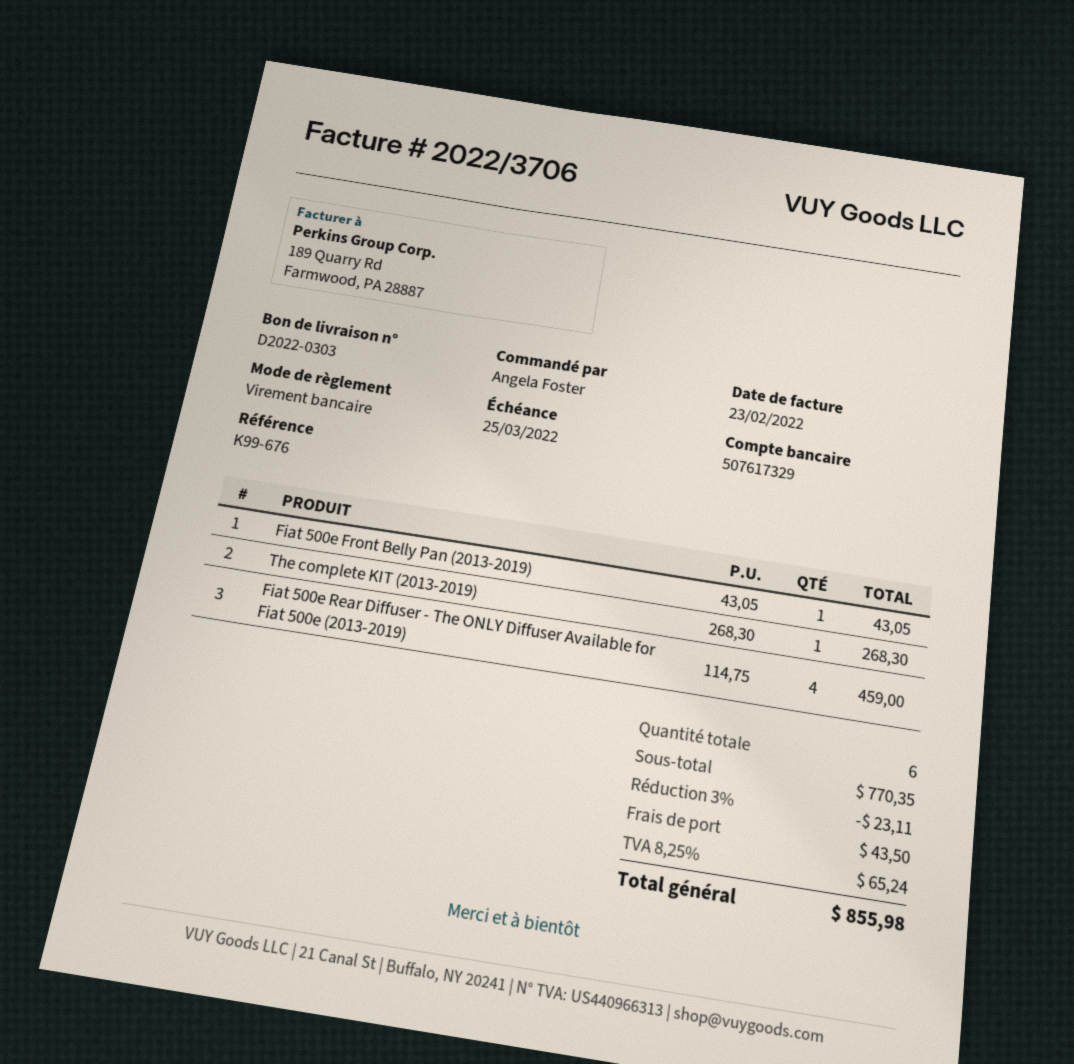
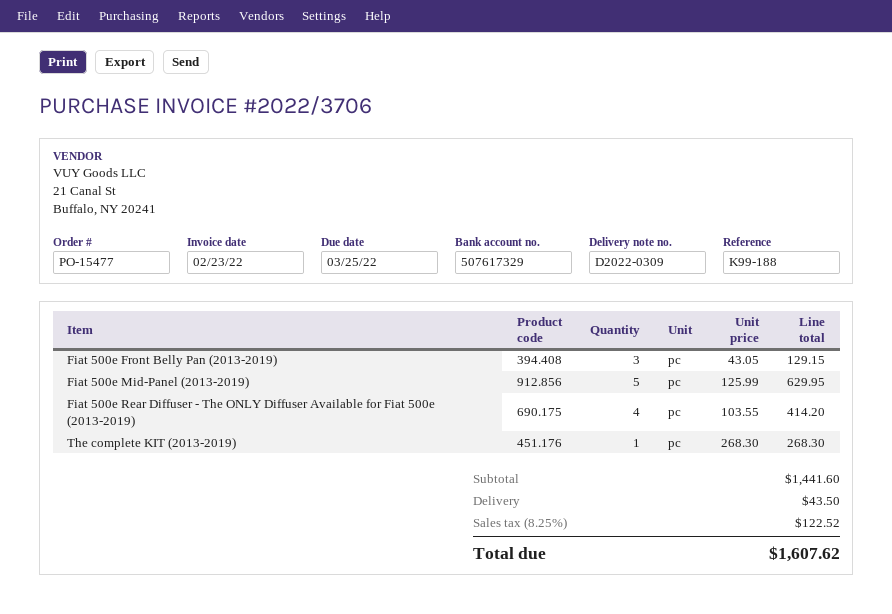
delivery note number: D2022-0303 -> D2022-0309
reference: K99-676 -> K99-188
Fiat 500e Front Belly Pan (2013-2019): 1 x 43.05 = 43.05 -> 3 x 43.05 = 129.15
Fiat 500e Rear Diffuser - The ONLY Diffuser Available for Fiat 500e (2013-2019): 4 x 114.75 = 459.00 -> 4 x 103.55 = 414.20
Fiat 500e Mid-Panel (2013-2019): none -> 5 x 125.99 = 629.95
subtotal: 770.35 -> 1441.60
discount: 3% = 23.11 -> none
tax: 8.25% = 65.24 -> 8.25% = 122.52
total: 855.98 -> 1607.62

